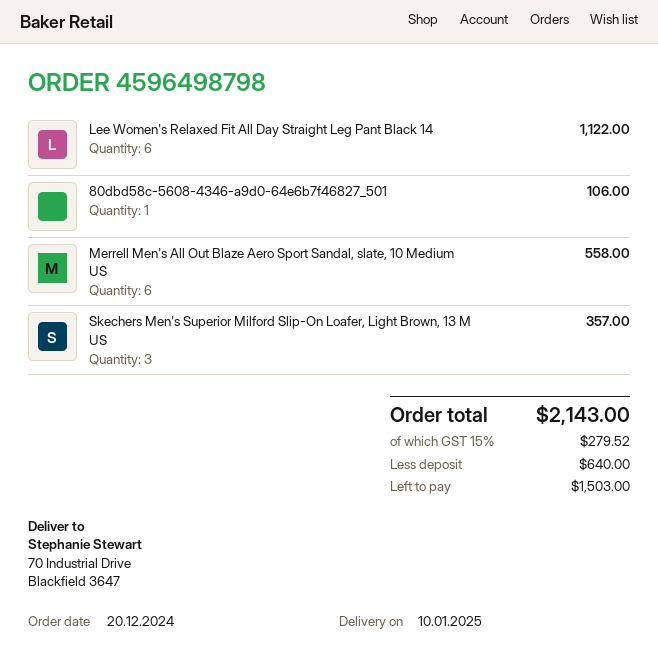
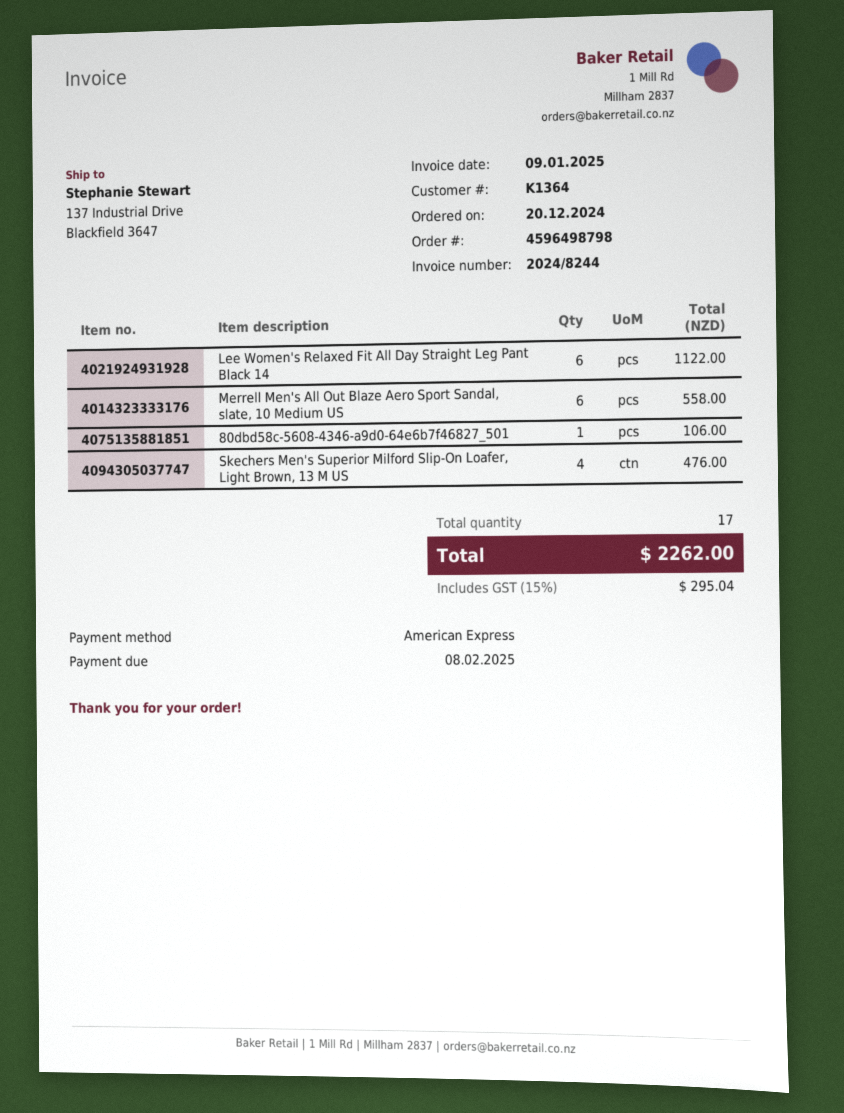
ship to: 70 Industrial Drive, Blackfield 3647 -> 137 Industrial Drive, Blackfield 3647
Skechers Men's Superior Milford Slip-On Loafer, Light Brown, 13 M US: 3 for 357.00 -> 4 for 476.00
tax: 15% = 279.52 -> 15% = 295.04
total: 2143.00 -> 2262.00

